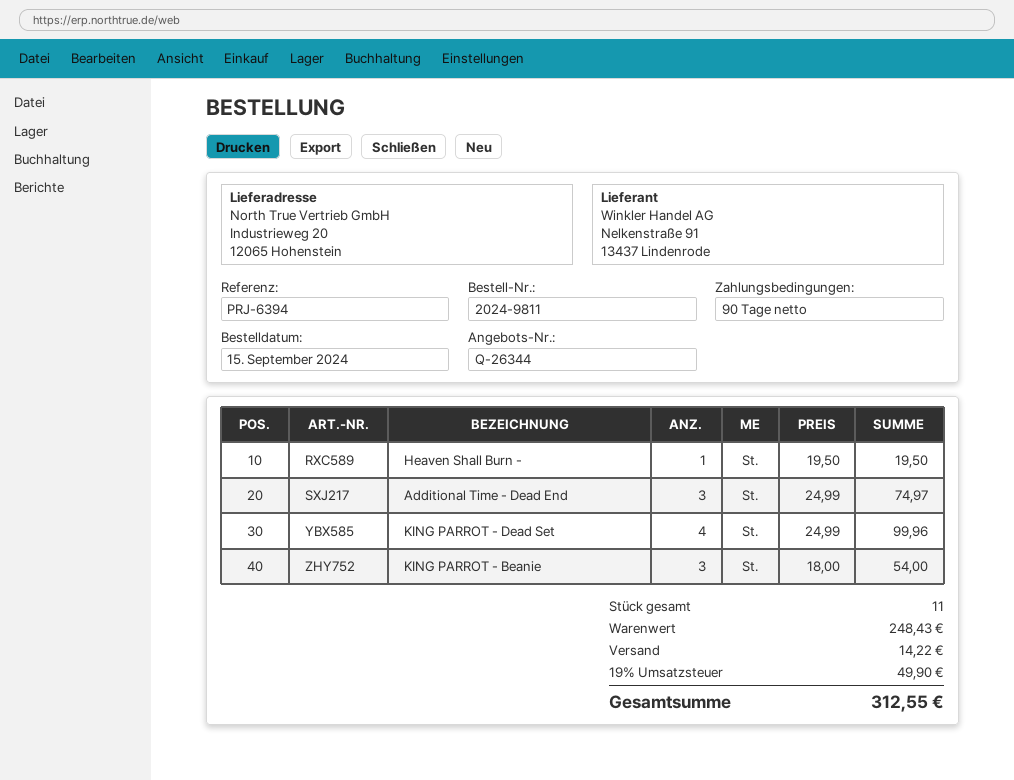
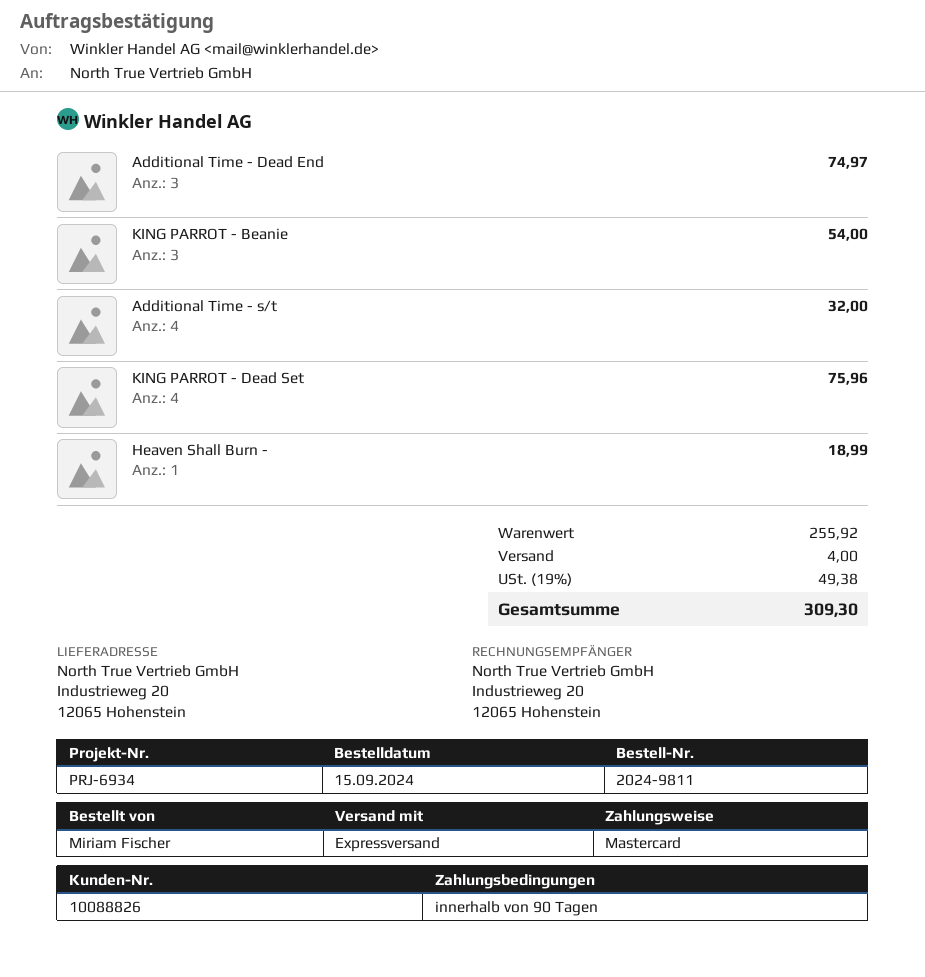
reference: PRJ-6394 -> PRJ-6934
Heaven Shall Burn -: 1 for 19.50 -> 1 for 18.99
KING PARROT - Dead Set: 4 for 99.96 -> 4 for 75.96
Additional Time - s/t: none -> 4 for 32.00
subtotal: 248.43 -> 255.92
shipping: 14.22 -> 4.00
tax: 19% = 49.90 -> 19% = 49.38
total: 312.55 -> 309.30

